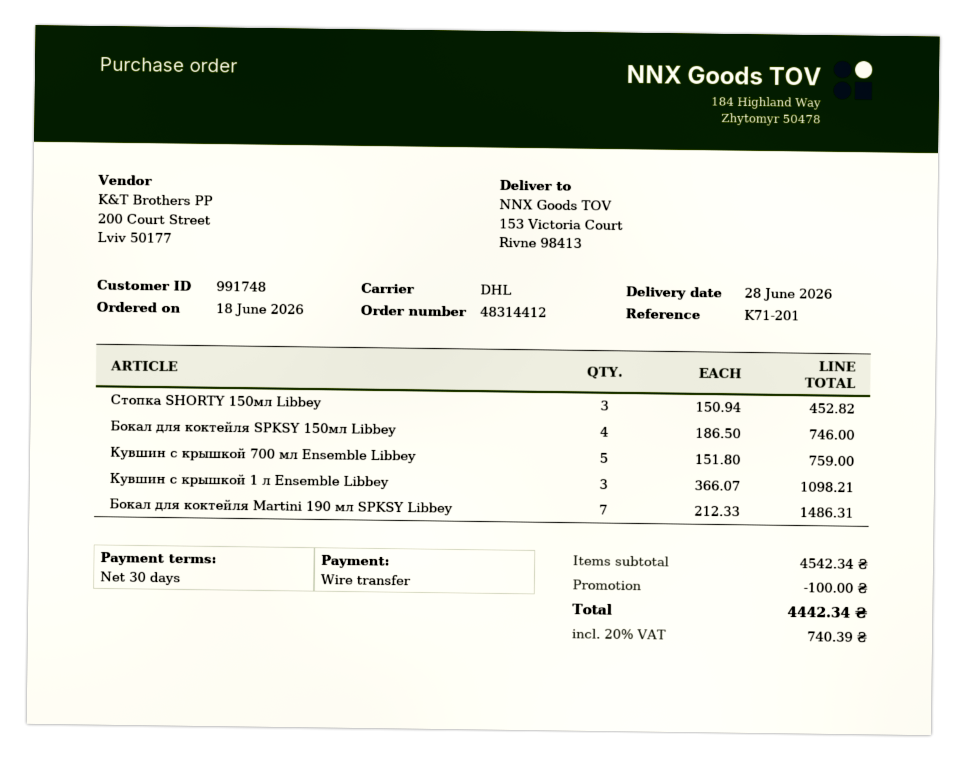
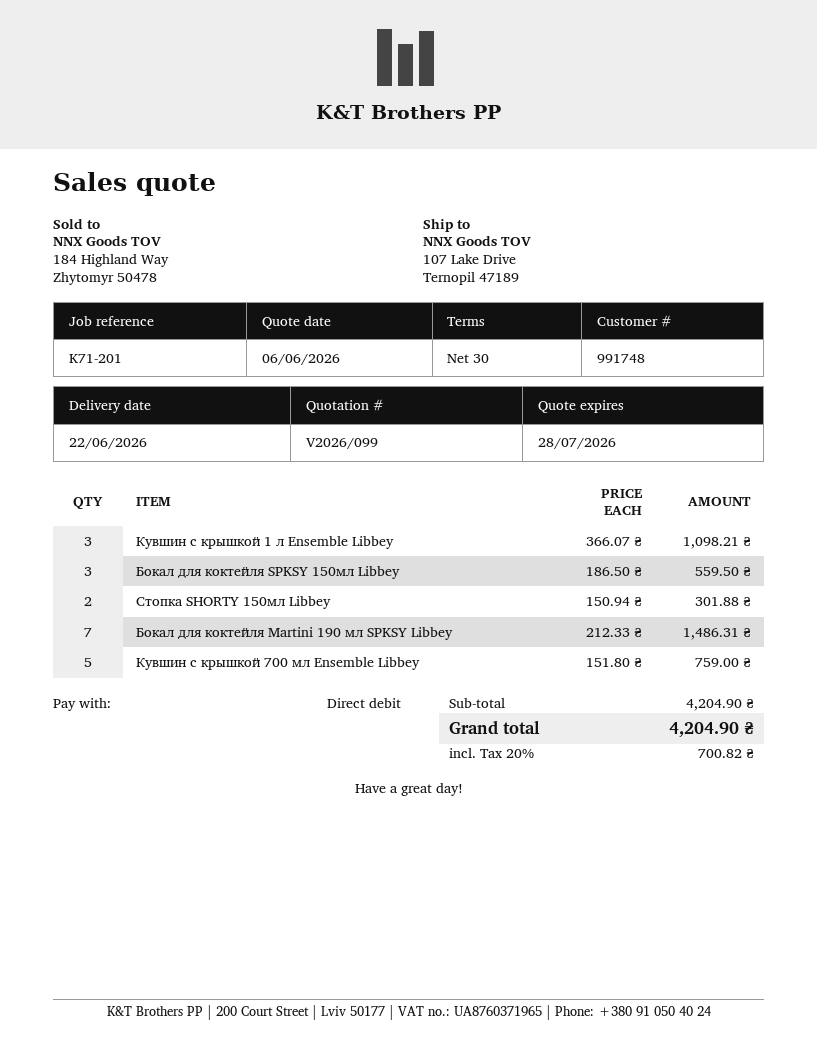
delivery date: 2026-06-28 -> 2026-06-22
payment method: bank transfer -> direct debit
ship to: 153 Victoria Court, Rivne 98413 -> 107 Lake Drive, Ternopil 47189
Стопка SHORTY 150мл Libbey: 3 x 150.94 = 452.82 -> 2 x 150.94 = 301.88
Бокал для коктейля SPKSY 150мл Libbey: 4 x 186.50 = 746.00 -> 3 x 186.50 = 559.50
subtotal: 4542.34 -> 4204.90
discount: 100.00 -> none
tax: 20% = 740.39 -> 20% = 700.82
total: 4442.34 -> 4204.90

